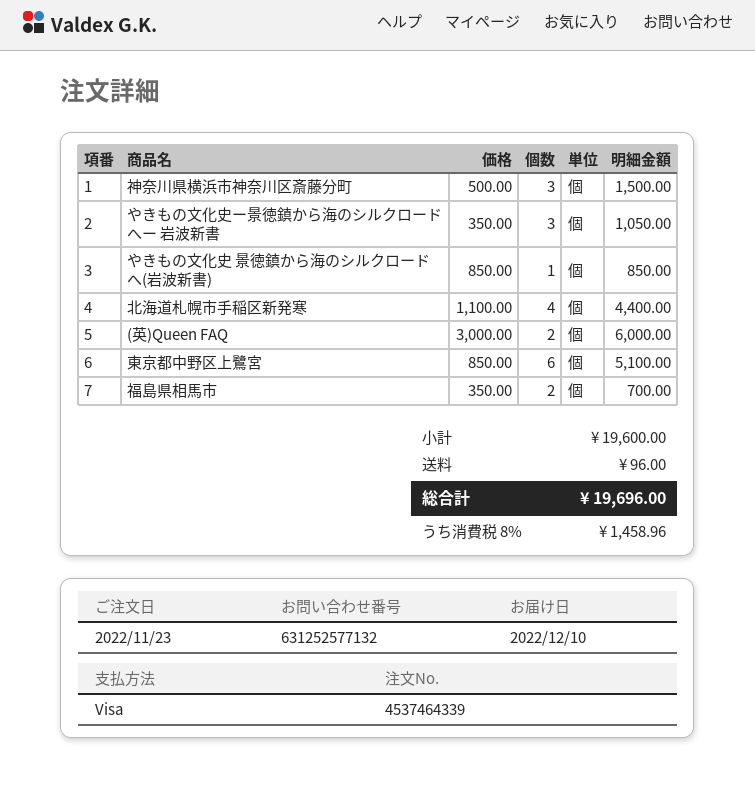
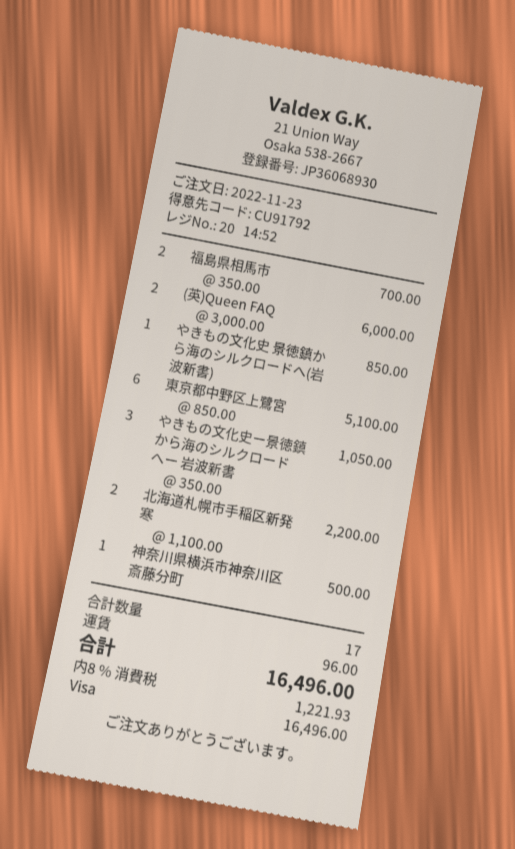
神奈川県横浜市神奈川区斎藤分町: 3 x 500.00 = 1500.00 -> 1 x 500.00 = 500.00
北海道札幌市手稲区新発寒: 4 x 1100.00 = 4400.00 -> 2 x 1100.00 = 2200.00
tax: 8% = 1458.96 -> 8% = 1221.93
total: 19696.00 -> 16496.00

